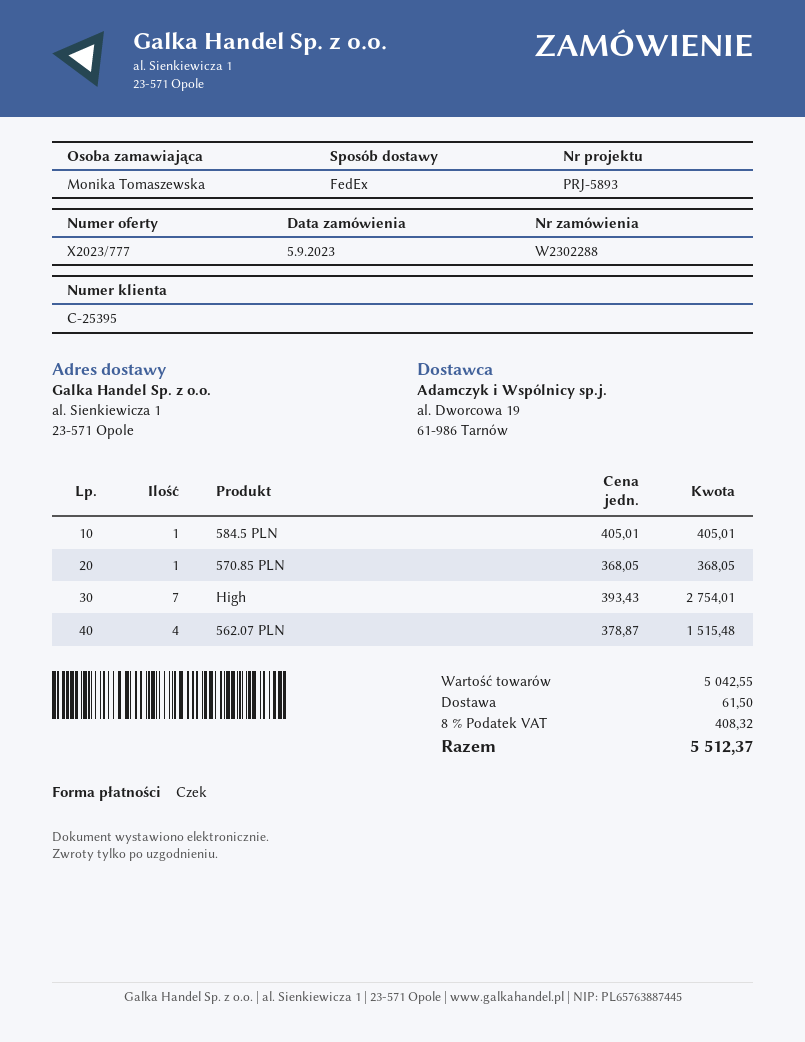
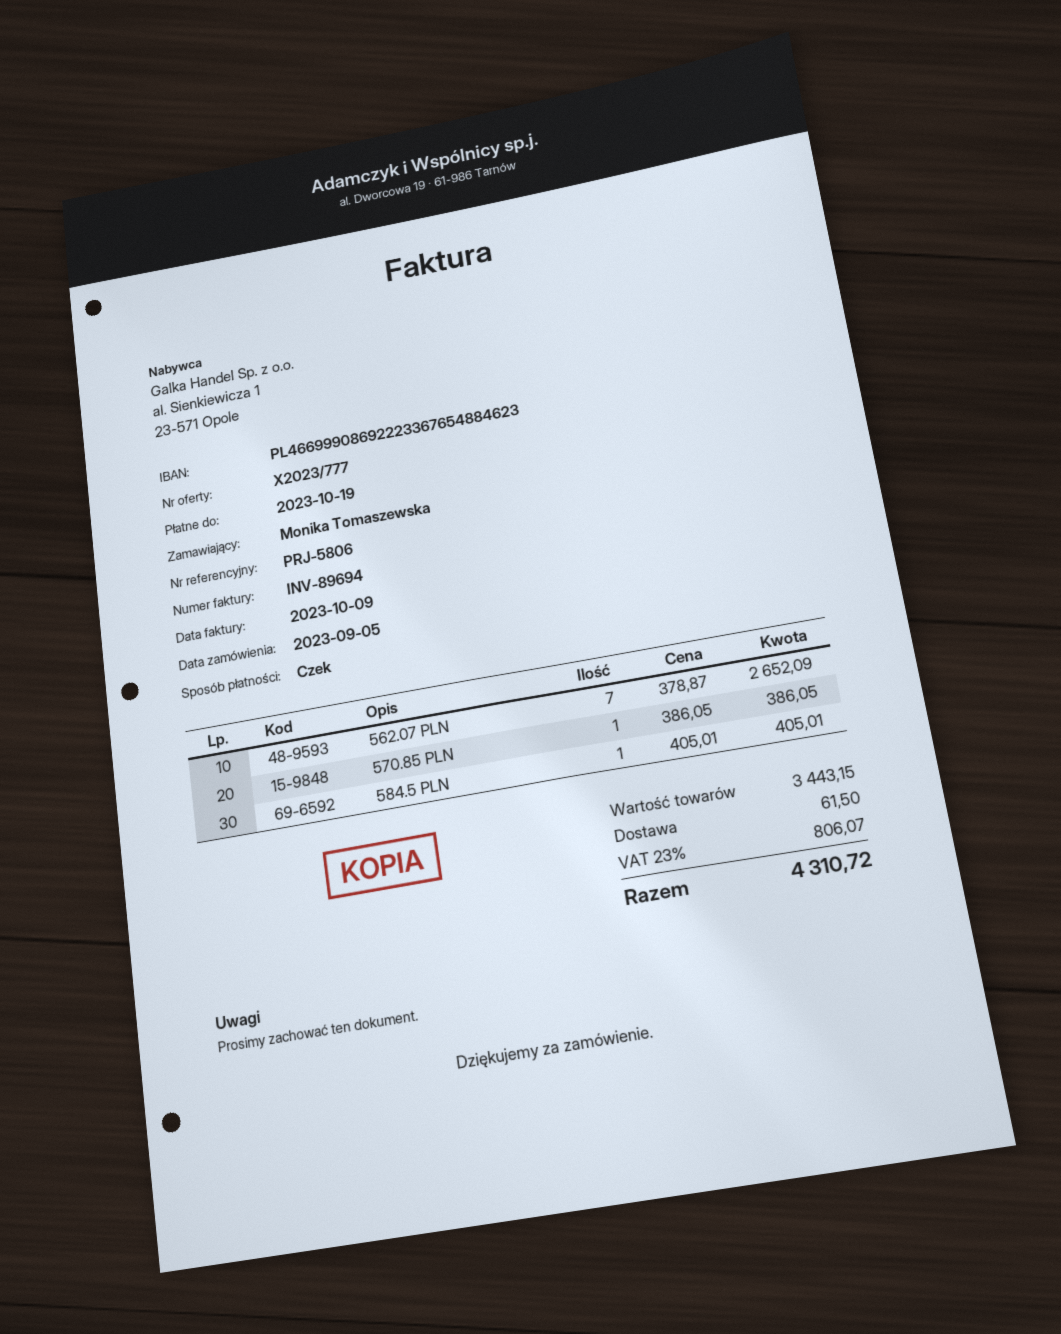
reference: PRJ-5893 -> PRJ-5806
570.85 PLN: 1 x 368.05 = 368.05 -> 1 x 386.05 = 386.05
High: 7 x 393.43 = 2754.01 -> none
562.07 PLN: 4 x 378.87 = 1515.48 -> 7 x 378.87 = 2652.09
subtotal: 5042.55 -> 3443.15
tax: 8% = 408.32 -> 23% = 806.07
total: 5512.37 -> 4310.72

